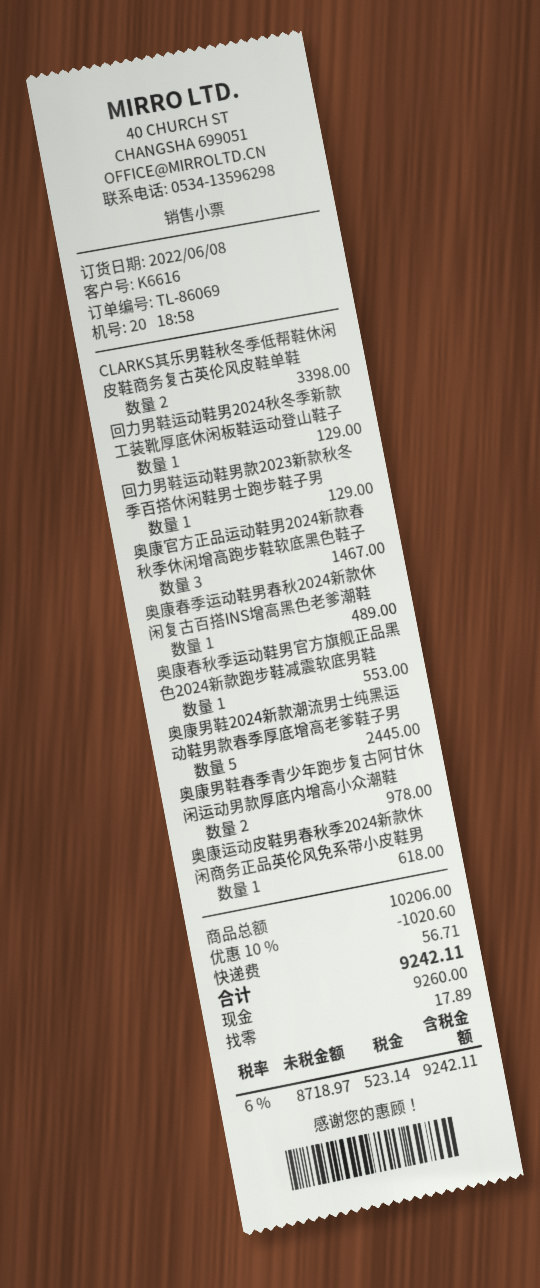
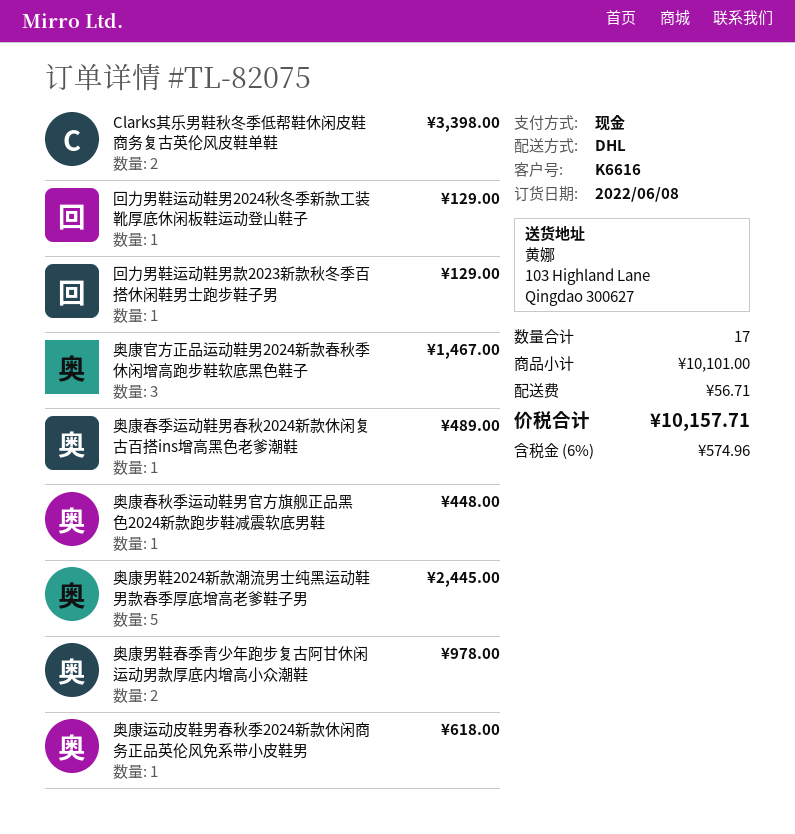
order number: TL-86069 -> TL-82075
奥康春秋季运动鞋男官方旗舰正品黑色2024新款跑步鞋减震软底男鞋: 1 for 553.00 -> 1 for 448.00
subtotal: 10206.00 -> 10101.00
discount: 10% = 1020.60 -> none
tax: 6% = 523.14 -> 6% = 574.96
total: 9242.11 -> 10157.71

